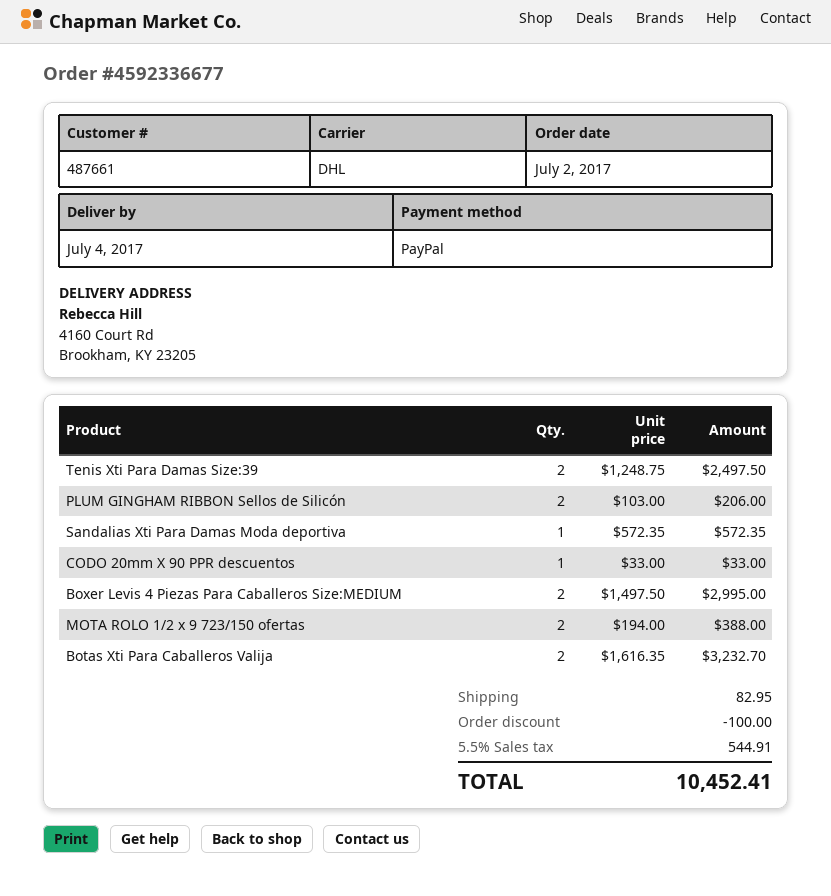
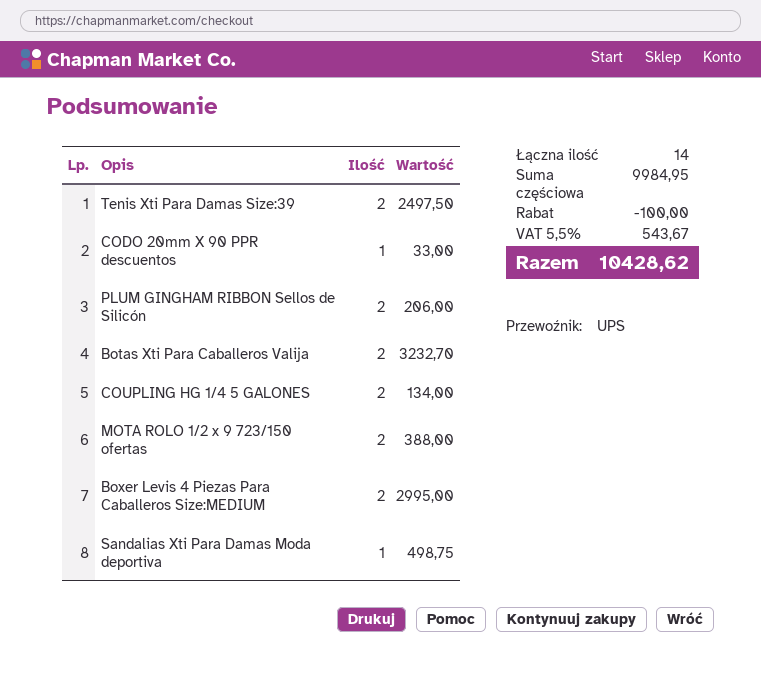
shipping method: DHL -> UPS
Sandalias Xti Para Damas Moda deportiva: 1 for 572.35 -> 1 for 498.75
COUPLING HG 1/4 5 GALONES: none -> 2 for 134.00
shipping: 82.95 -> none
tax: 5.5% = 544.91 -> 5.5% = 543.67
total: 10452.41 -> 10428.62

